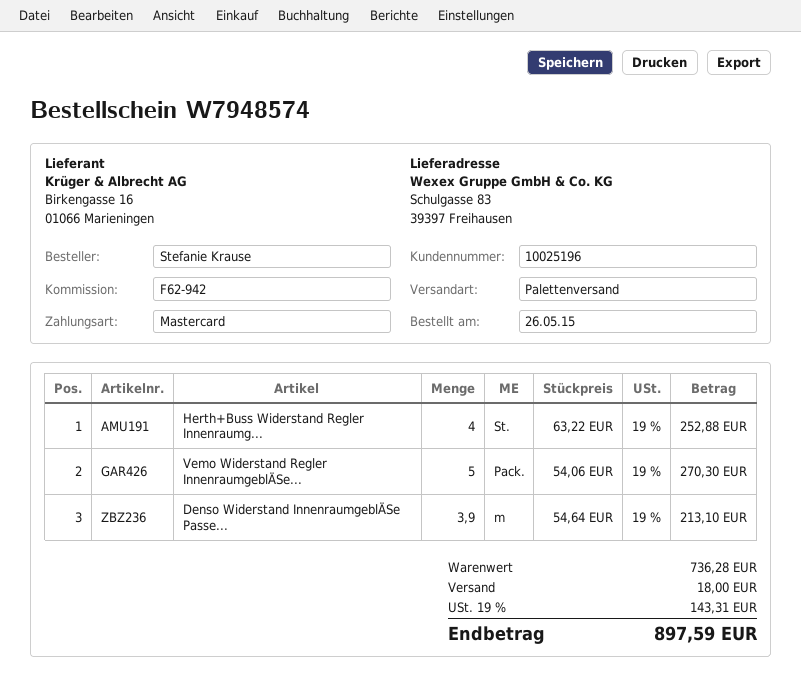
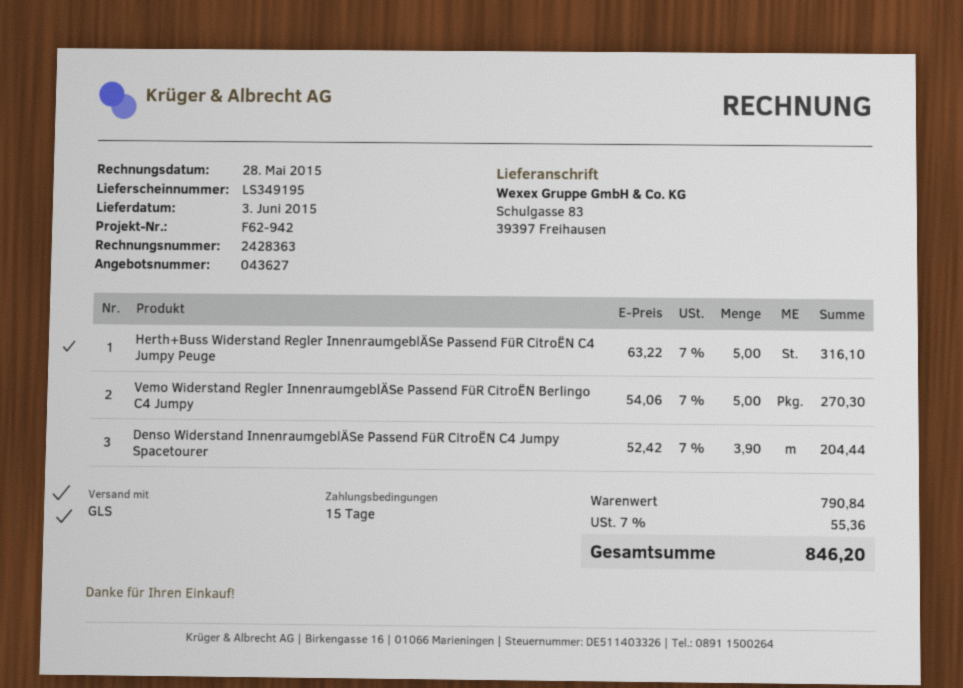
shipping method: pallet freight -> GLS
Herth+Buss Widerstand Regler Innenraumg...: 4 x 63.22 = 252.88 -> 5 x 63.22 = 316.10
Denso Widerstand InnenraumgeblÄSe Passe...: 3.9 x 54.64 = 213.10 -> 3.9 x 52.42 = 204.44
subtotal: 736.28 -> 790.84
shipping: 18.00 -> none
tax: 19% = 143.31 -> 7% = 55.36
total: 897.59 -> 846.20

